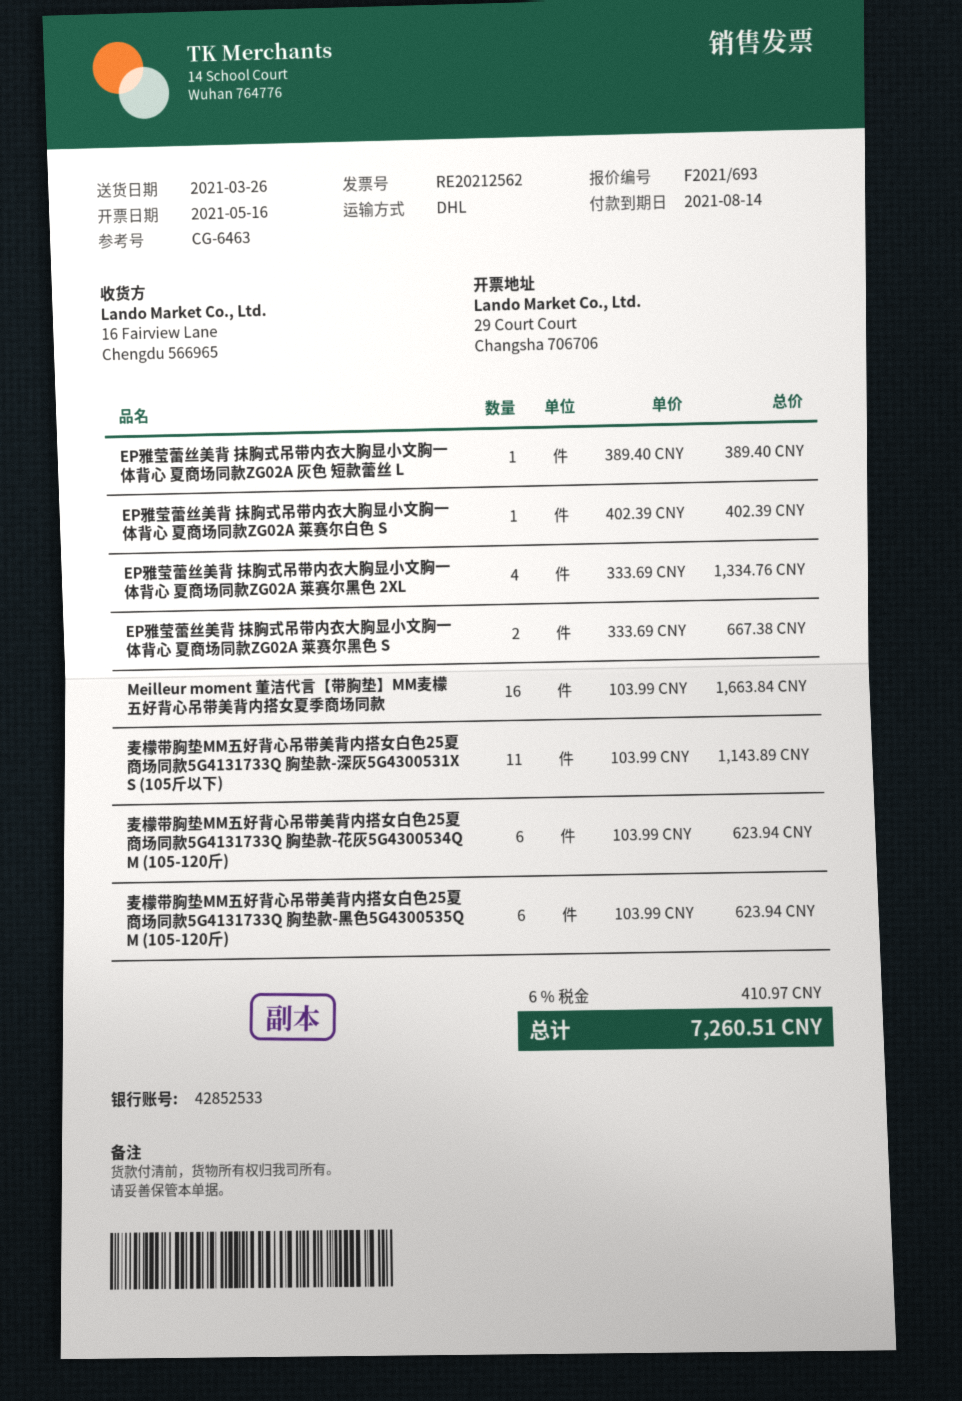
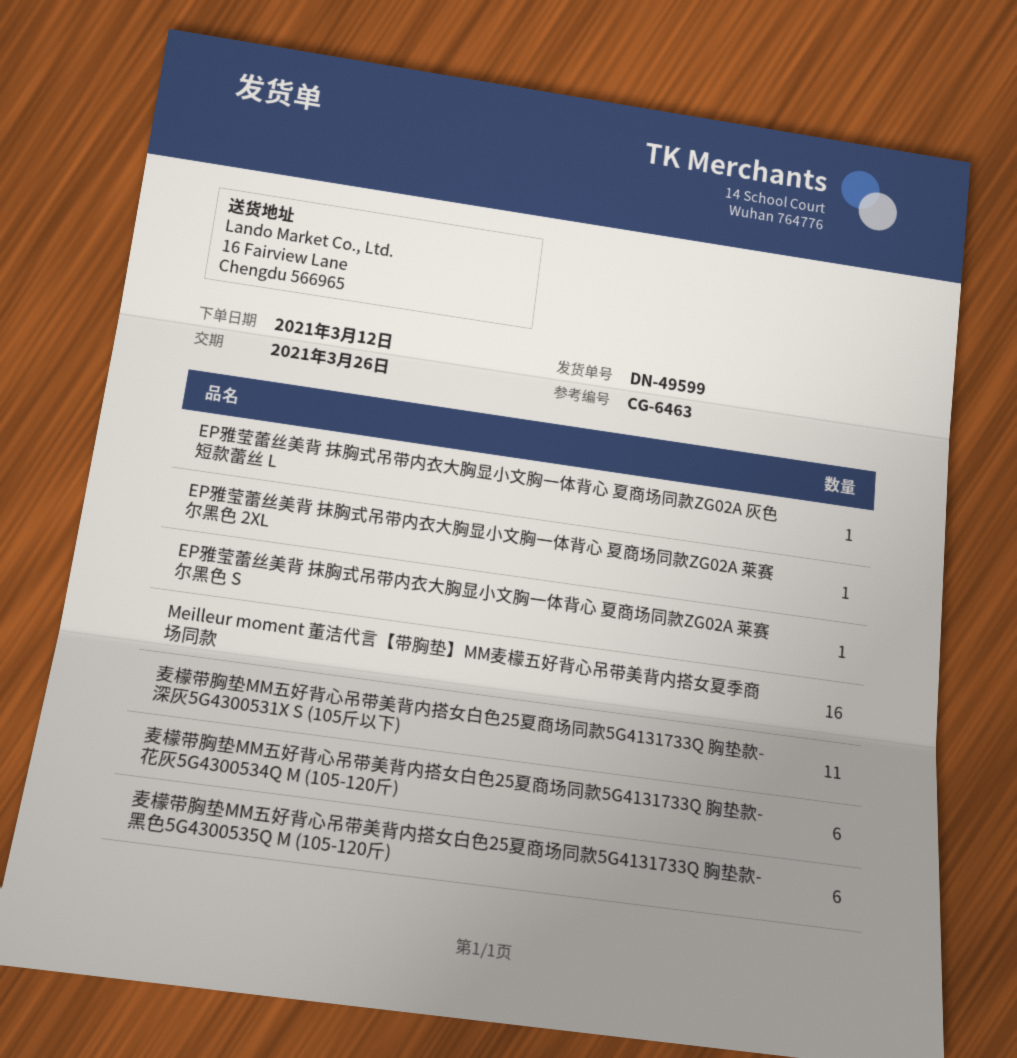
EP雅莹蕾丝美背 抹胸式吊带内衣大胸显小文胸一体背心 夏商场同款ZG02A 莱赛尔白色 S: 1 -> none
EP雅莹蕾丝美背 抹胸式吊带内衣大胸显小文胸一体背心 夏商场同款ZG02A 莱赛尔黑色 2XL: 4 -> 1
EP雅莹蕾丝美背 抹胸式吊带内衣大胸显小文胸一体背心 夏商场同款ZG02A 莱赛尔黑色 S: 2 -> 1

